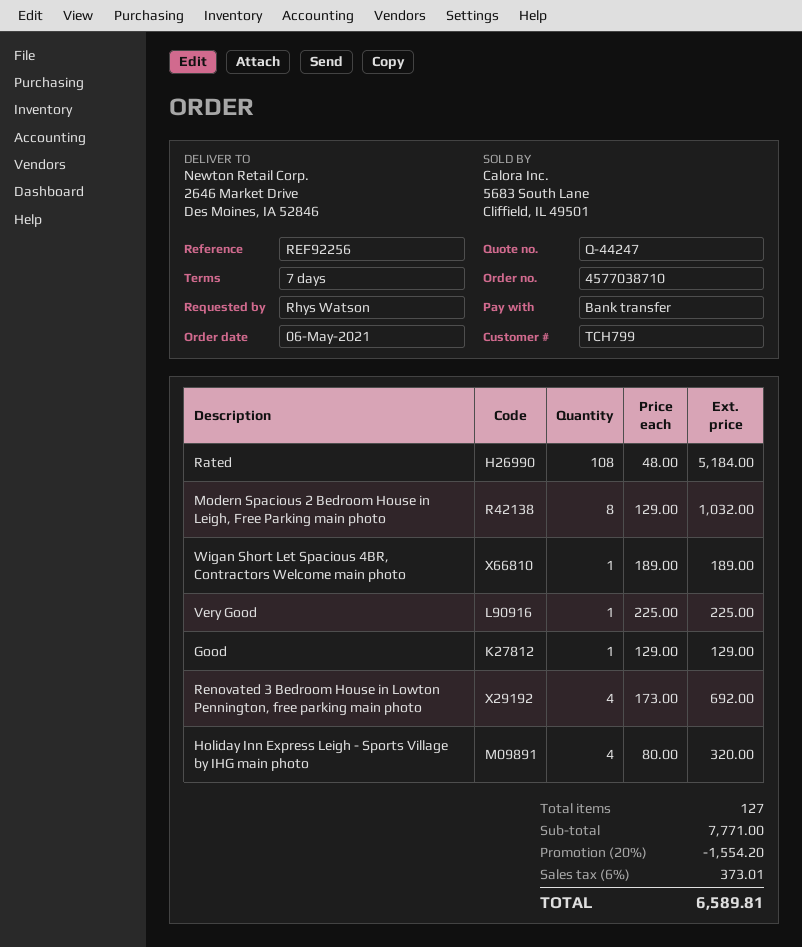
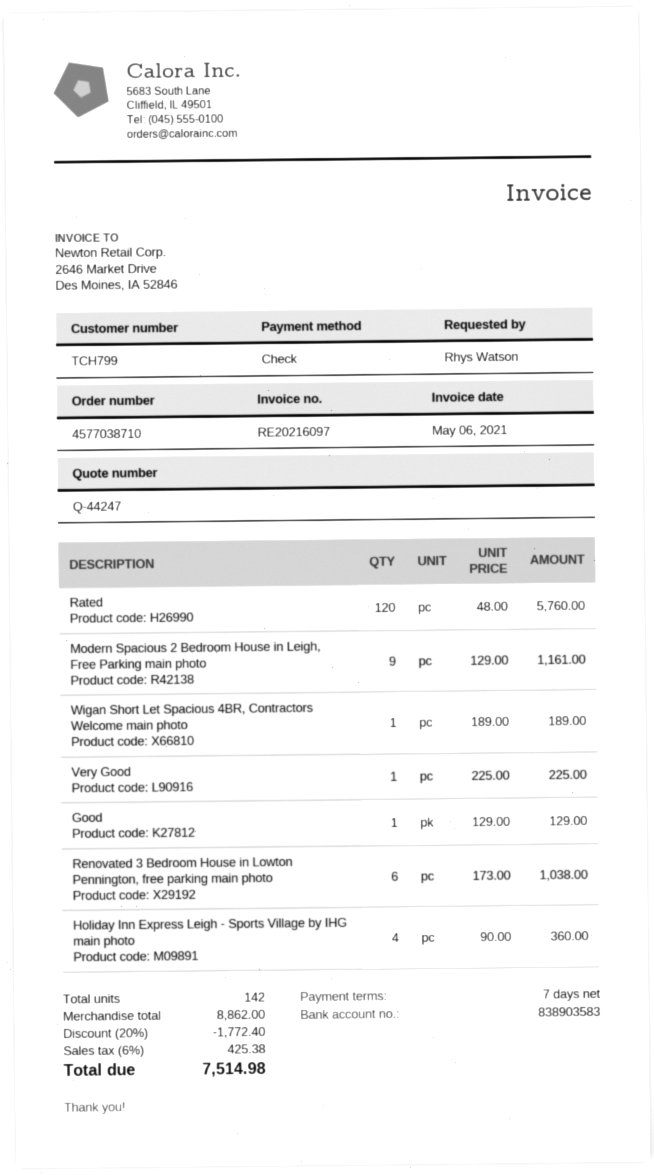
payment method: bank transfer -> cheque
Rated: 108 x 48.00 = 5184.00 -> 120 x 48.00 = 5760.00
Modern Spacious 2 Bedroom House in Leigh, Free Parking main photo: 8 x 129.00 = 1032.00 -> 9 x 129.00 = 1161.00
Renovated 3 Bedroom House in Lowton Pennington, free parking main photo: 4 x 173.00 = 692.00 -> 6 x 173.00 = 1038.00
Holiday Inn Express Leigh - Sports Village by IHG main photo: 4 x 80.00 = 320.00 -> 4 x 90.00 = 360.00
total quantity: 127 -> 142
subtotal: 7771.00 -> 8862.00
discount: 20% = 1554.20 -> 20% = 1772.40
tax: 6% = 373.01 -> 6% = 425.38
total: 6589.81 -> 7514.98

